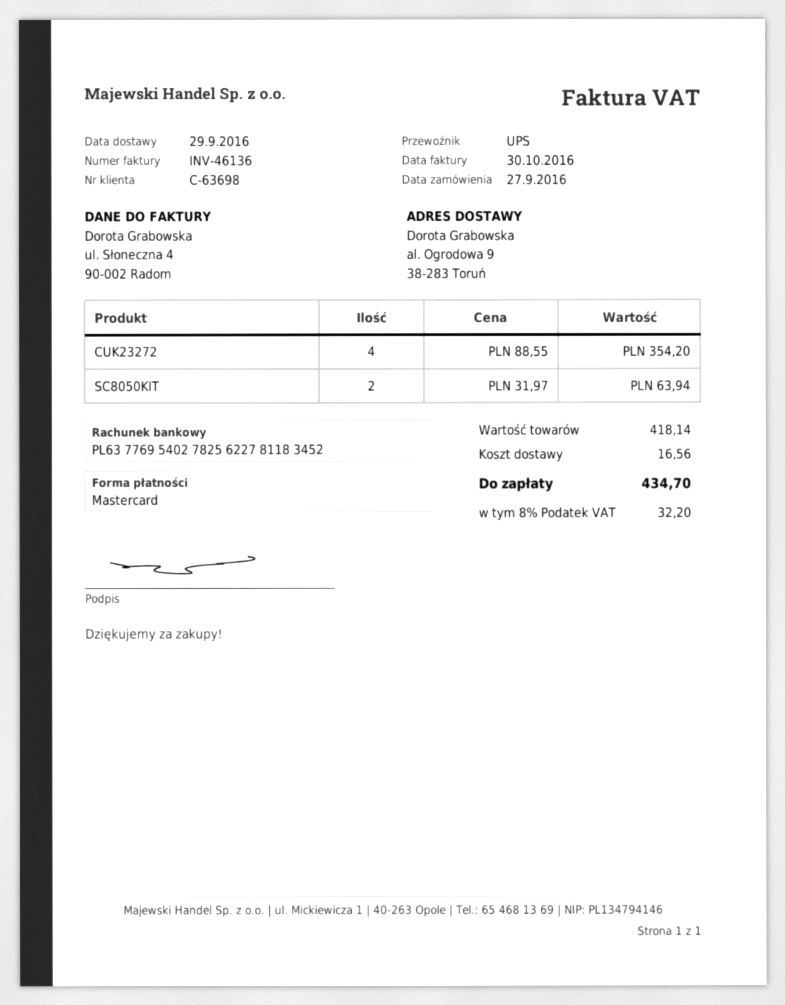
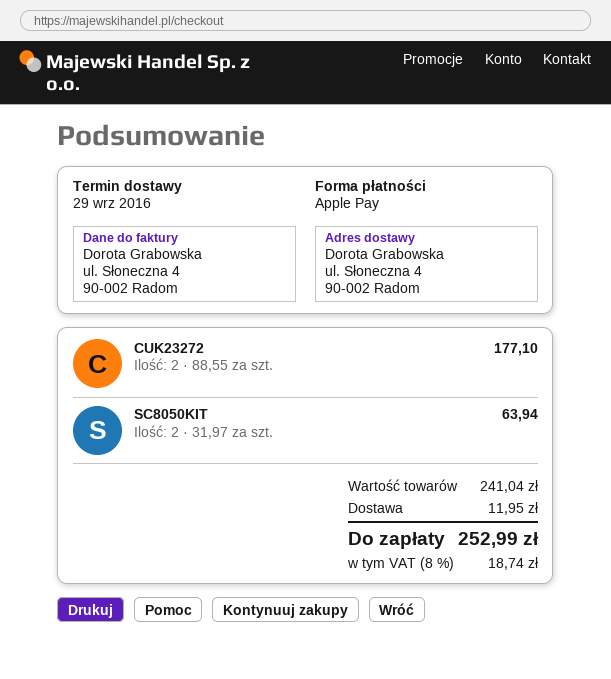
payment method: Mastercard -> Apple Pay
ship to: al. Ogrodowa 9, 38-283 Toruń -> ul. Słoneczna 4, 90-002 Radom
CUK23272: 4 x 88.55 = 354.20 -> 2 x 88.55 = 177.10
subtotal: 418.14 -> 241.04
shipping: 16.56 -> 11.95
tax: 8% = 32.20 -> 8% = 18.74
total: 434.70 -> 252.99

